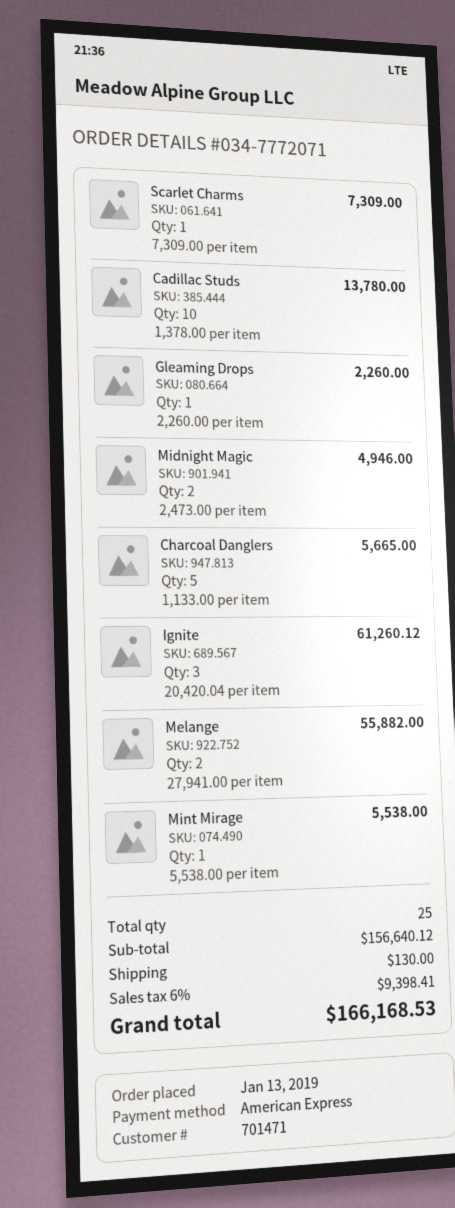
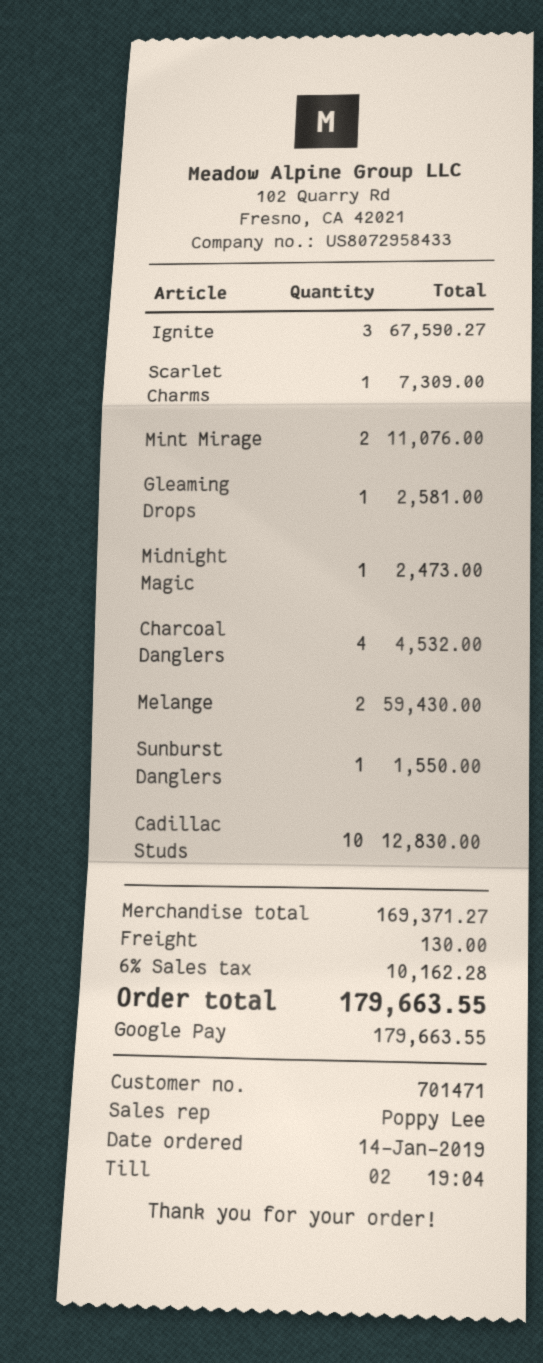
order date: 2019-01-13 -> 2019-01-14
payment method: American Express -> Google Pay
Cadillac Studs: 10 for 13780.00 -> 10 for 12830.00
Gleaming Drops: 1 for 2260.00 -> 1 for 2581.00
Midnight Magic: 2 for 4946.00 -> 1 for 2473.00
Charcoal Danglers: 5 for 5665.00 -> 4 for 4532.00
Ignite: 3 for 61260.12 -> 3 for 67590.27
Melange: 2 for 55882.00 -> 2 for 59430.00
Mint Mirage: 1 for 5538.00 -> 2 for 11076.00
Sunburst Danglers: none -> 1 for 1550.00
subtotal: 156640.12 -> 169371.27
tax: 6% = 9398.41 -> 6% = 10162.28
total: 166168.53 -> 179663.55

